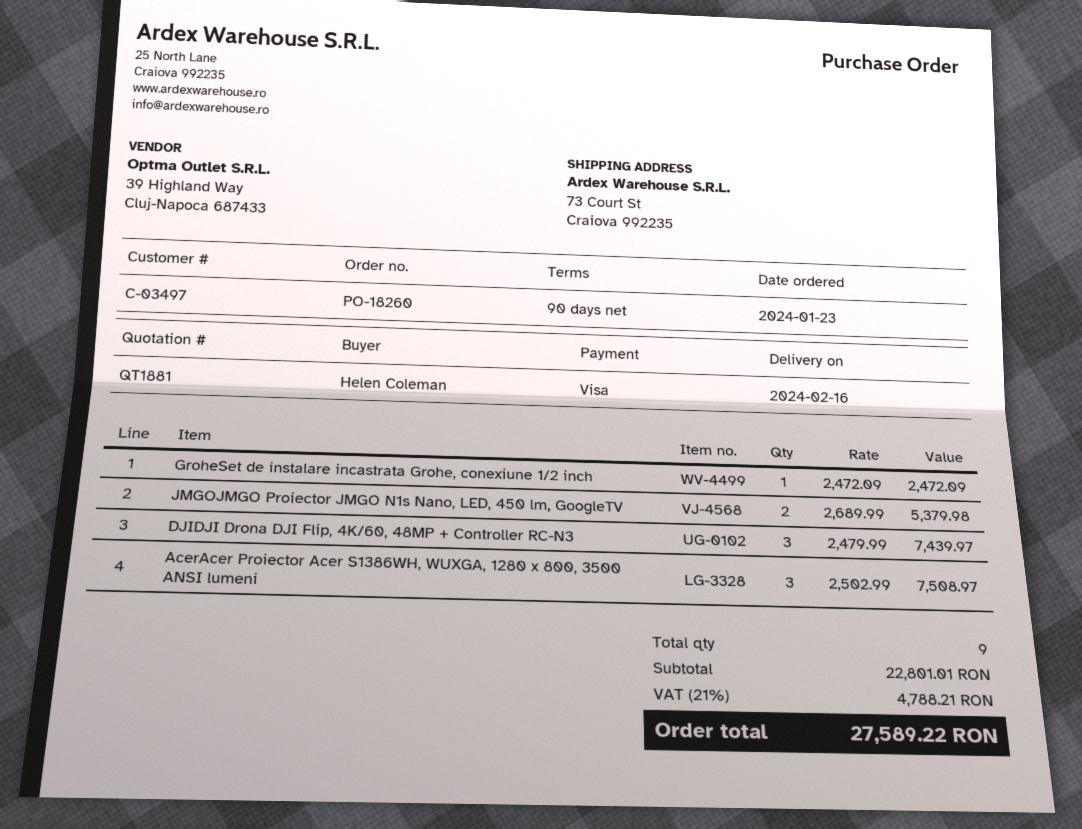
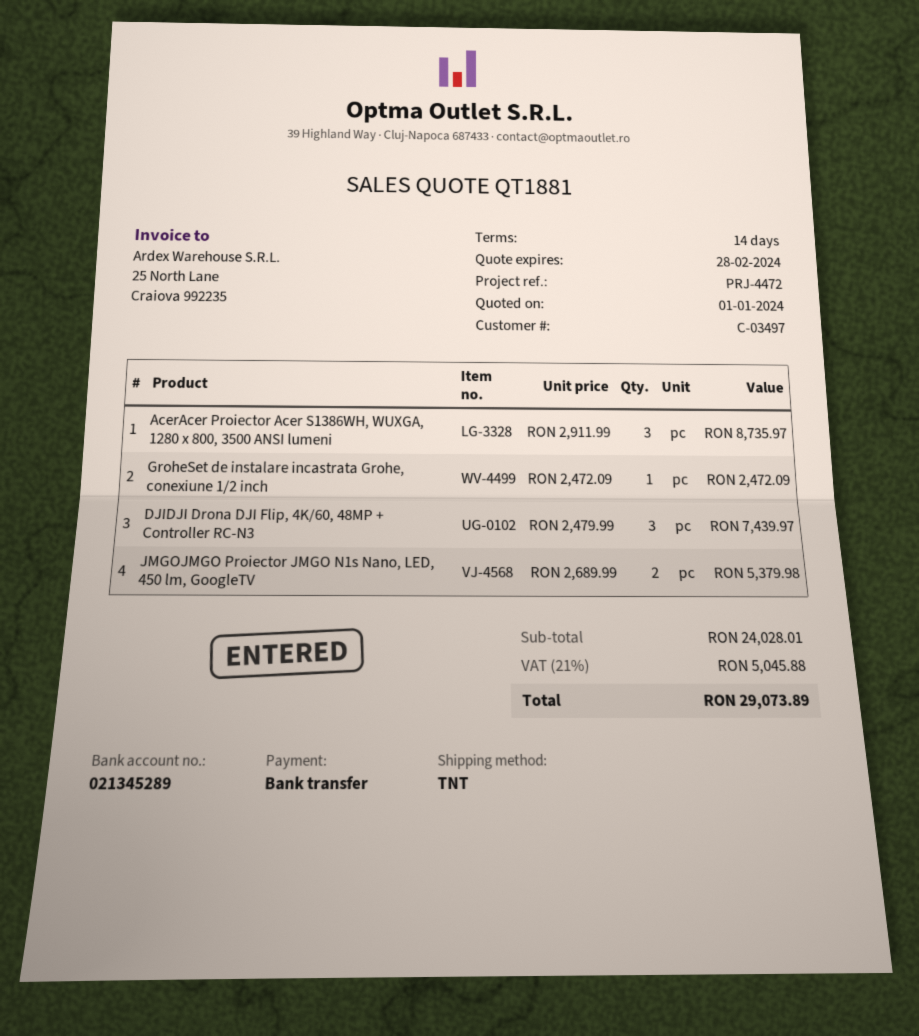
payment terms: 90 days -> 14 days
payment method: Visa -> bank transfer
AcerAcer Proiector Acer S1386WH, WUXGA, 1280 x 800, 3500 ANSI lumeni: 3 x 2502.99 = 7508.97 -> 3 x 2911.99 = 8735.97
subtotal: 22801.01 -> 24028.01
tax: 21% = 4788.21 -> 21% = 5045.88
total: 27589.22 -> 29073.89

